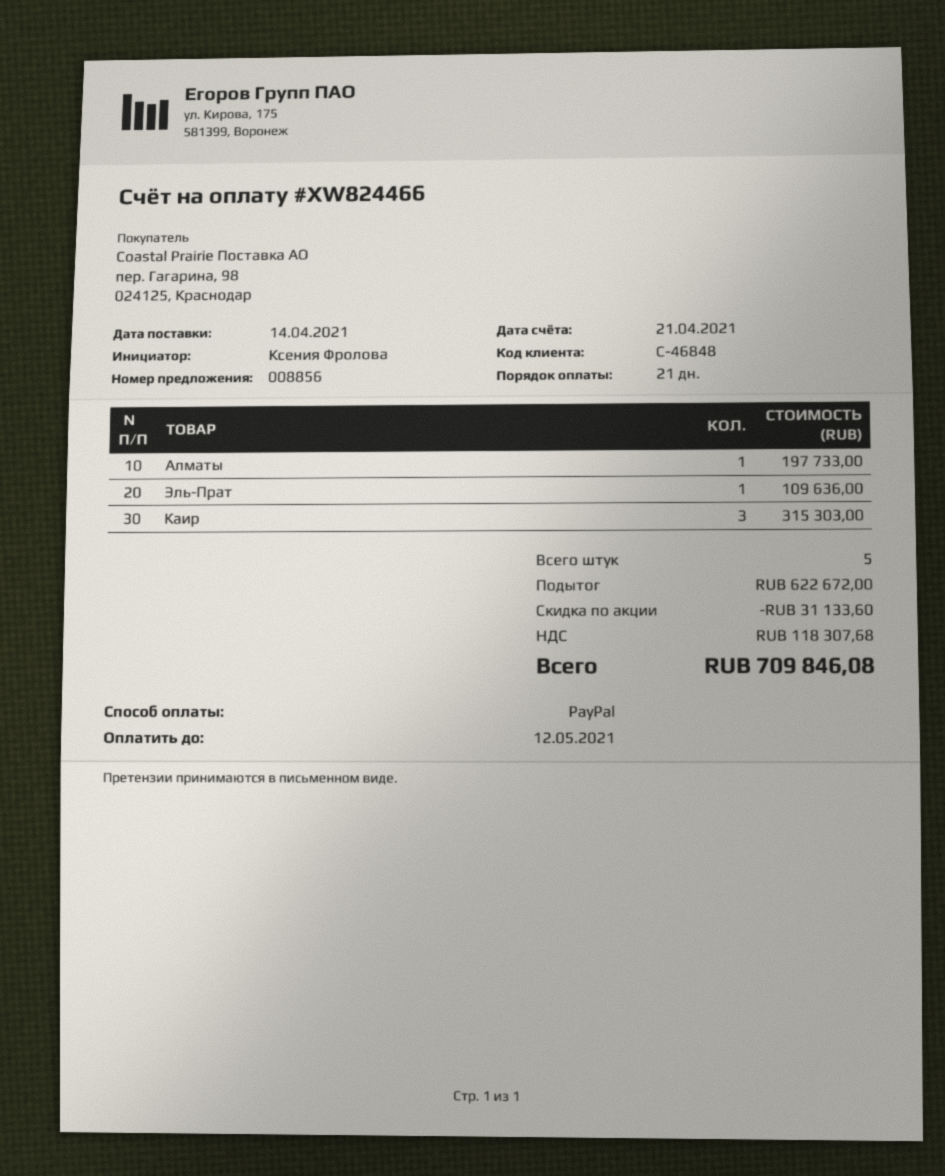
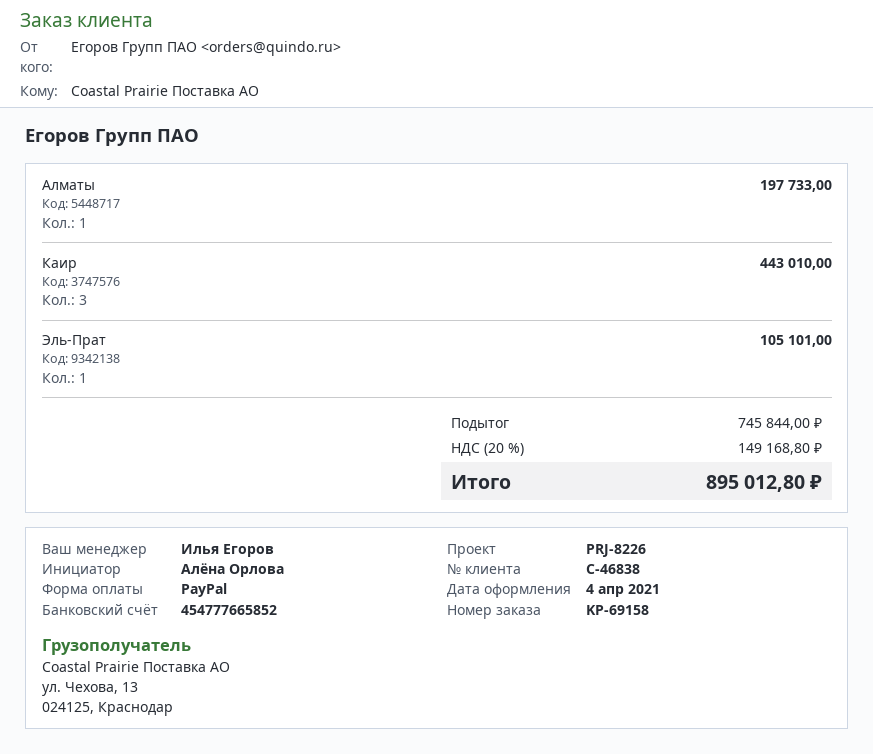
customer number: C-46848 -> C-46838
ordered by: Ксения Фролова -> Алёна Орлова
Эль-Прат: 1 for 109636.00 -> 1 for 105101.00
Каир: 3 for 315303.00 -> 3 for 443010.00
subtotal: 622672.00 -> 745844.00
discount: 31133.60 -> none
tax: 118307.68 -> 149168.80
total: 709846.08 -> 895012.80

